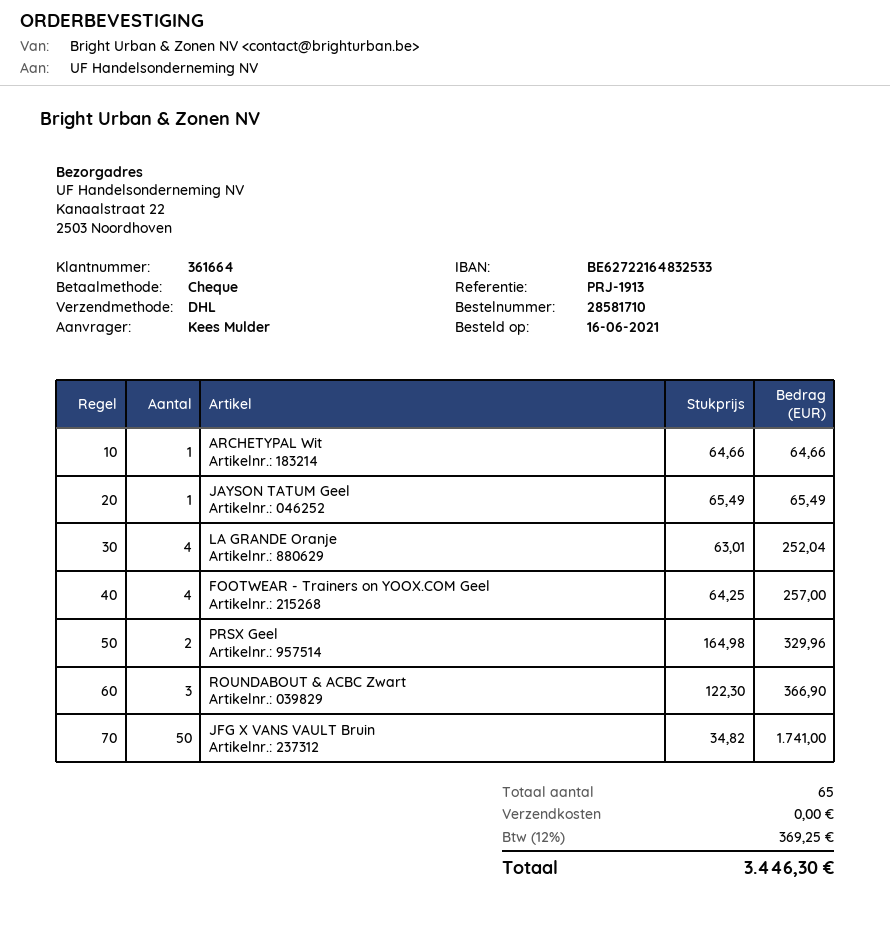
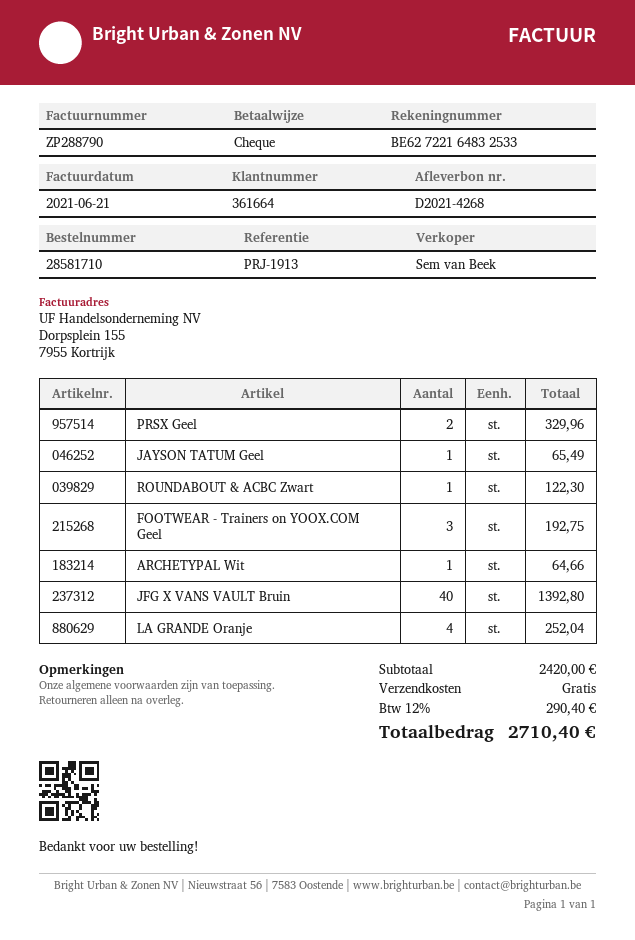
FOOTWEAR - Trainers on YOOX.COM Geel: 4 for 257.00 -> 3 for 192.75
ROUNDABOUT & ACBC Zwart: 3 for 366.90 -> 1 for 122.30
JFG X VANS VAULT Bruin: 50 for 1741.00 -> 40 for 1392.80
tax: 12% = 369.25 -> 12% = 290.40
total: 3446.30 -> 2710.40

